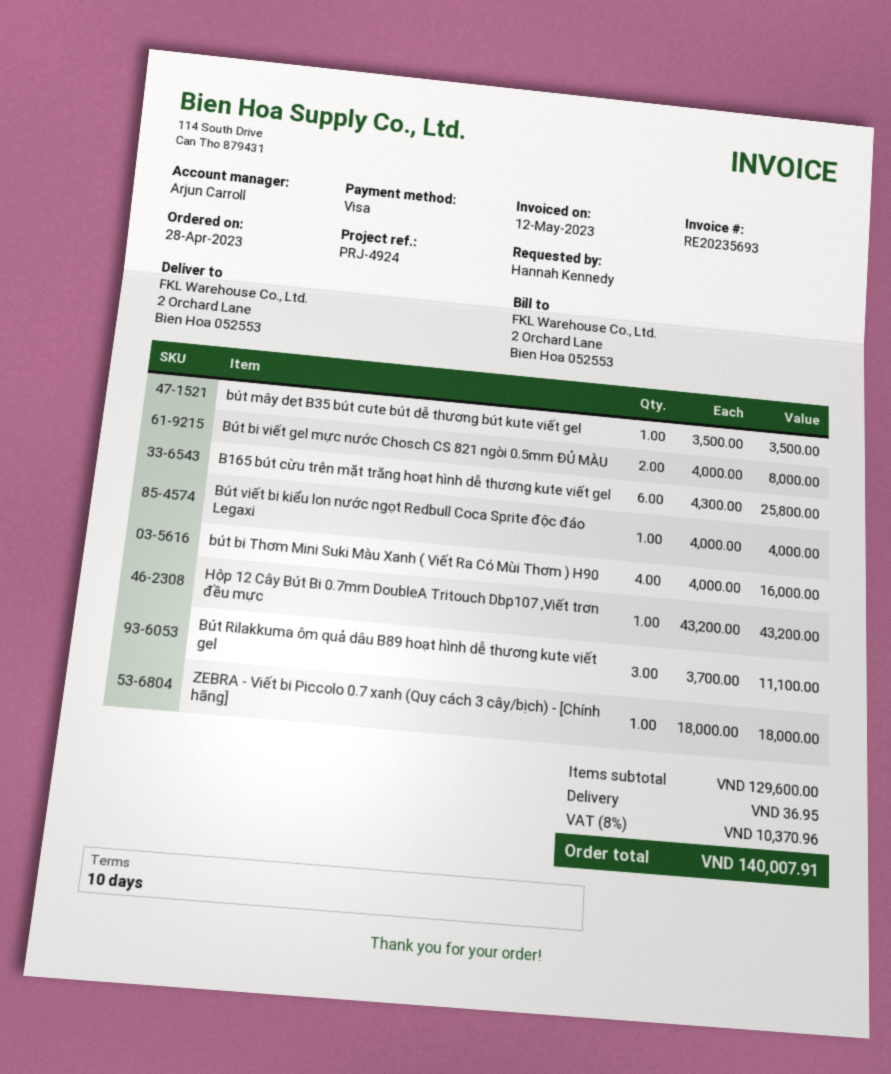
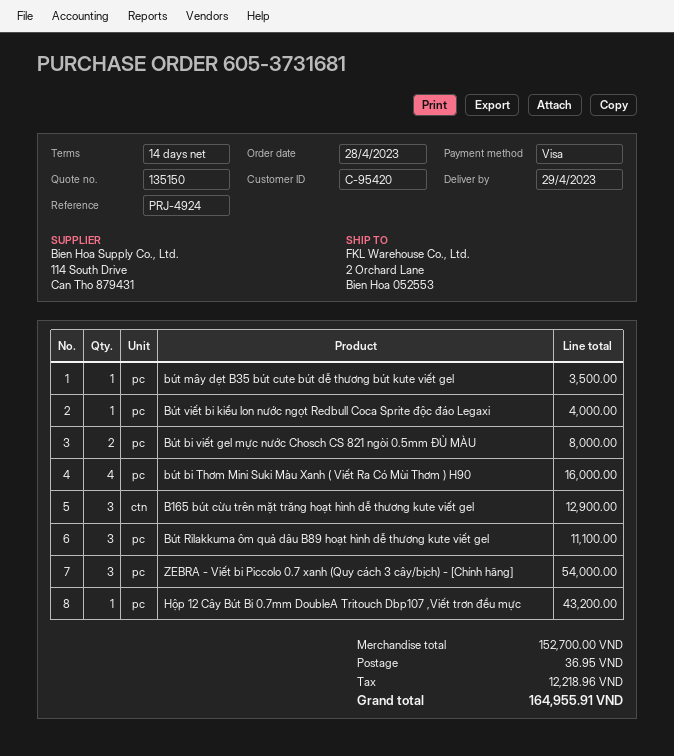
payment terms: 10 days -> 14 days
B165 bút cừu trên mặt trăng hoạt hình dễ thương kute viết gel: 6 for 25800.00 -> 3 for 12900.00
ZEBRA - Viết bi Piccolo 0.7 xanh (Quy cách 3 cây/bịch) - [Chính hãng]: 1 for 18000.00 -> 3 for 54000.00
subtotal: 129600.00 -> 152700.00
tax: 10370.96 -> 12218.96
total: 140007.91 -> 164955.91

